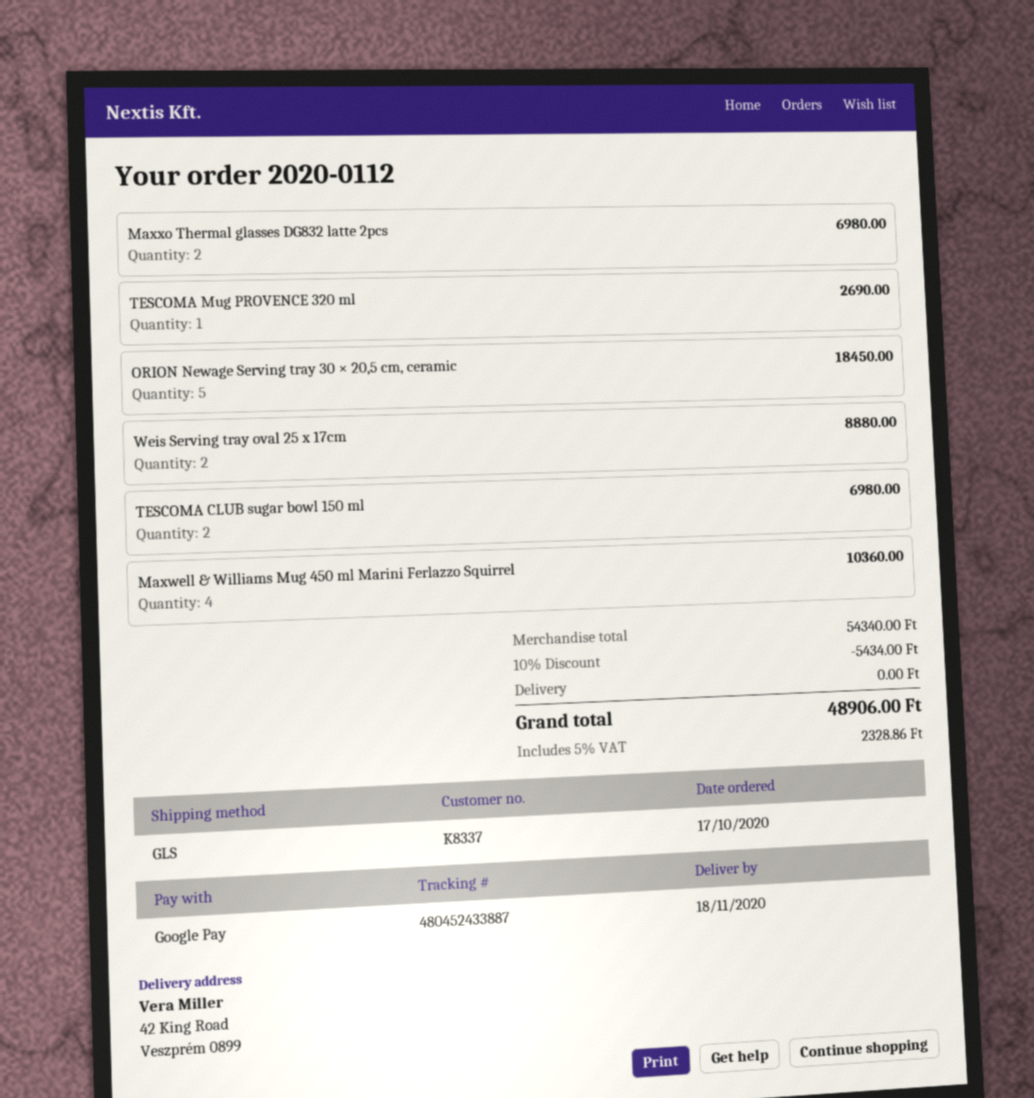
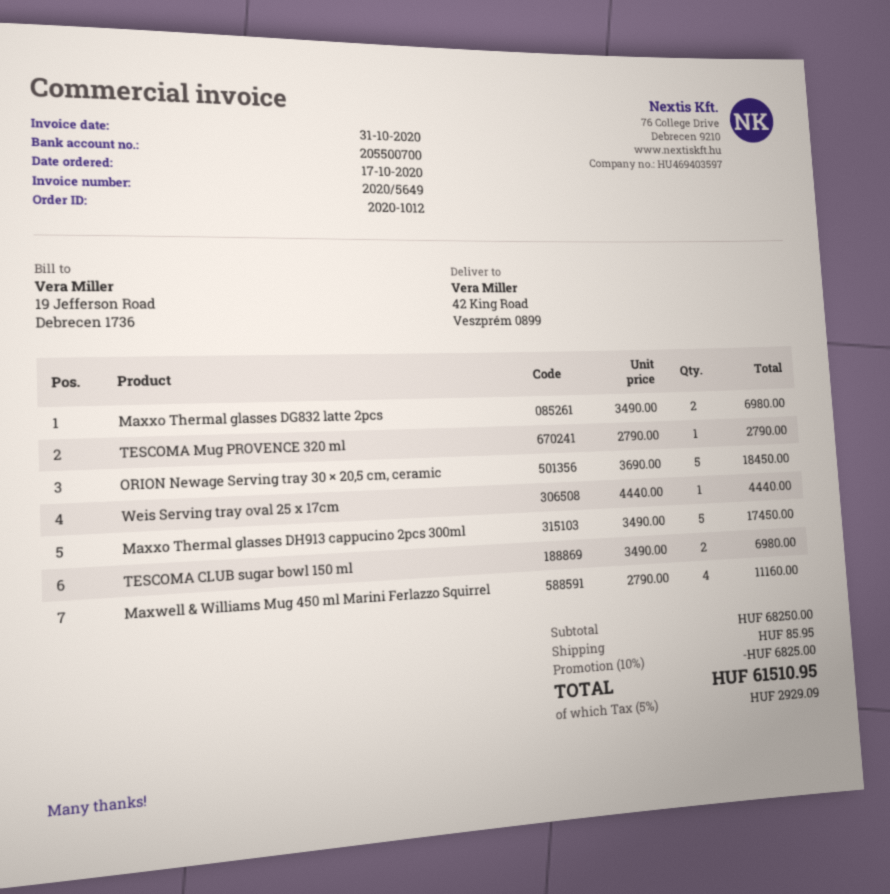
order number: 2020-0112 -> 2020-1012
TESCOMA Mug PROVENCE 320 ml: 1 for 2690.00 -> 1 for 2790.00
Weis Serving tray oval 25 x 17cm: 2 for 8880.00 -> 1 for 4440.00
Maxwell & Williams Mug 450 ml Marini Ferlazzo Squirrel: 4 for 10360.00 -> 4 for 11160.00
Maxxo Thermal glasses DH913 cappucino 2pcs 300ml: none -> 5 for 17450.00
subtotal: 54340.00 -> 68250.00
discount: 10% = 5434.00 -> 10% = 6825.00
shipping: 0.00 -> 85.95
tax: 5% = 2328.86 -> 5% = 2929.09
total: 48906.00 -> 61510.95

